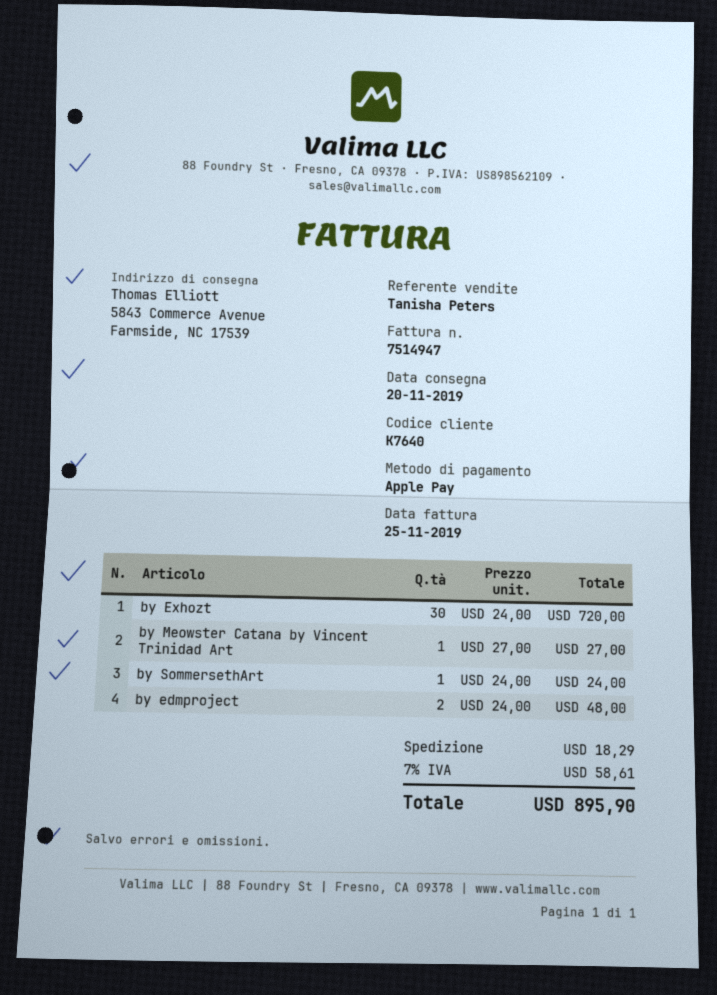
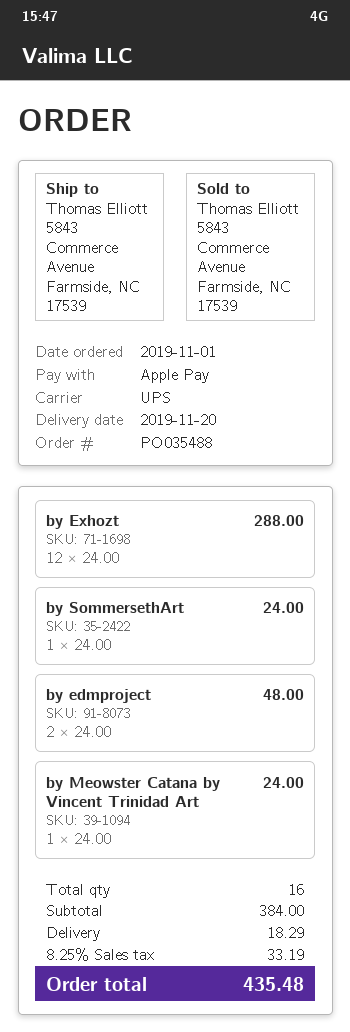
by Exhozt: 30 x 24.00 = 720.00 -> 12 x 24.00 = 288.00
by Meowster Catana by Vincent Trinidad Art: 1 x 27.00 = 27.00 -> 1 x 24.00 = 24.00
tax: 7% = 58.61 -> 8.25% = 33.19
total: 895.90 -> 435.48

